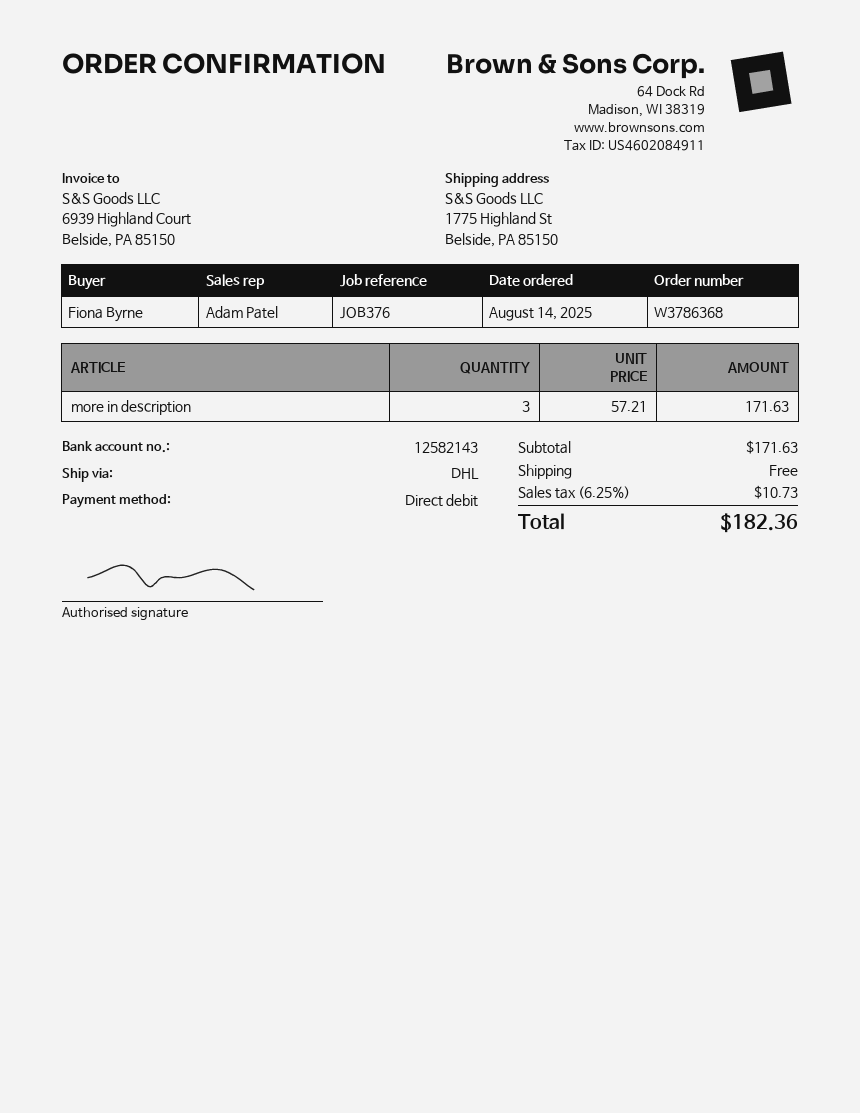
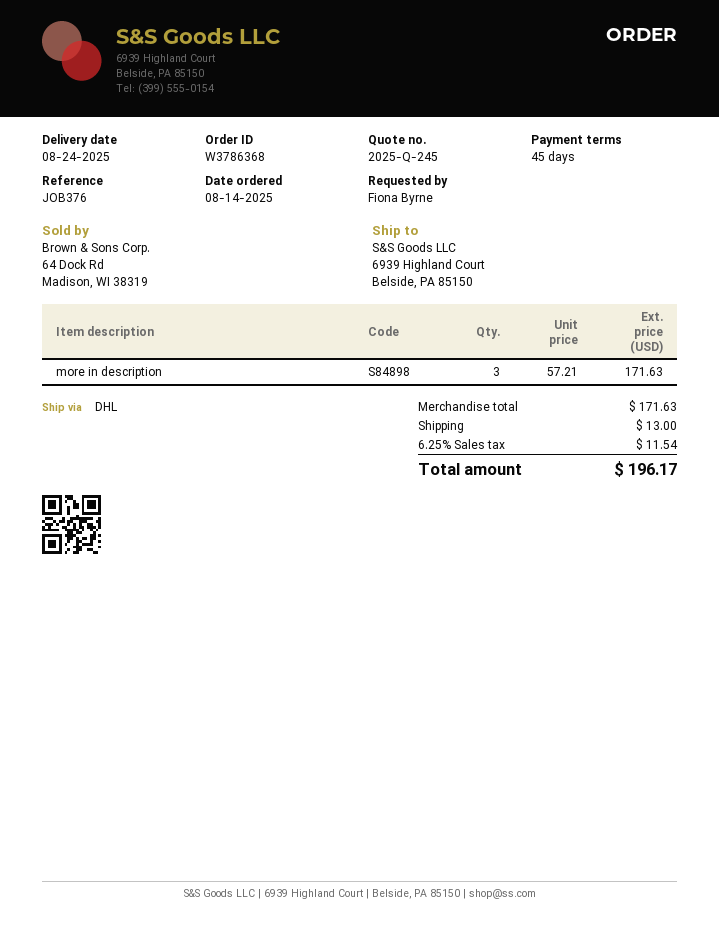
ship to: 1775 Highland St, Belside, PA 85150 -> 6939 Highland Court, Belside, PA 85150
shipping: 0.00 -> 13.00
tax: 6.25% = 10.73 -> 6.25% = 11.54
total: 182.36 -> 196.17

